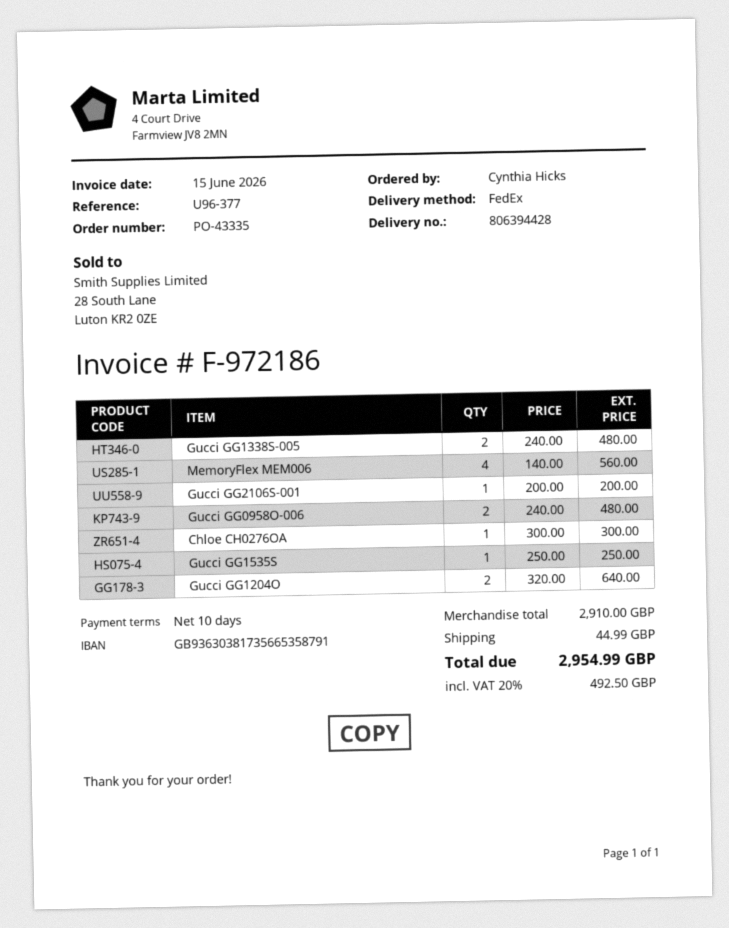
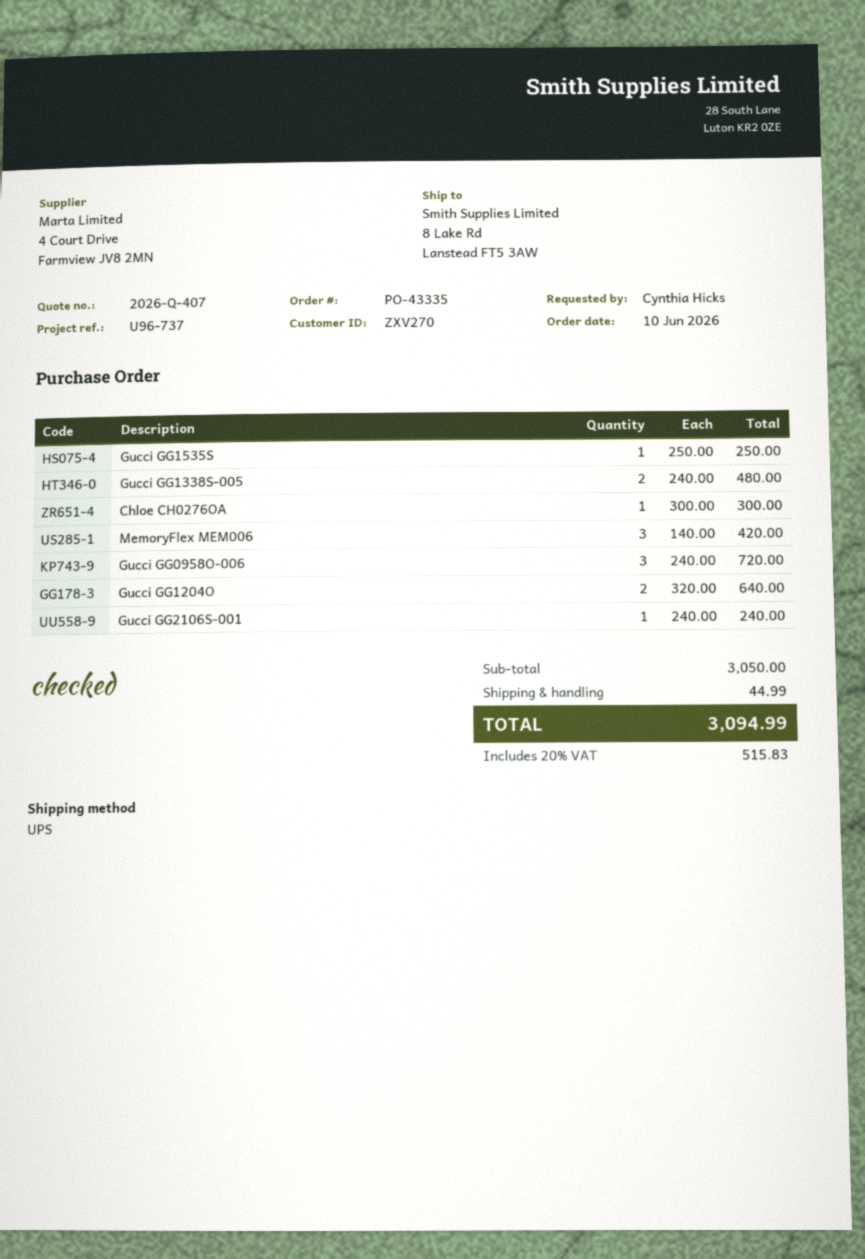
reference: U96-377 -> U96-737
shipping method: FedEx -> UPS
MemoryFlex MEM006: 4 x 140.00 = 560.00 -> 3 x 140.00 = 420.00
Gucci GG2106S-001: 1 x 200.00 = 200.00 -> 1 x 240.00 = 240.00
Gucci GG0958O-006: 2 x 240.00 = 480.00 -> 3 x 240.00 = 720.00
subtotal: 2910.00 -> 3050.00
tax: 20% = 492.50 -> 20% = 515.83
total: 2954.99 -> 3094.99

